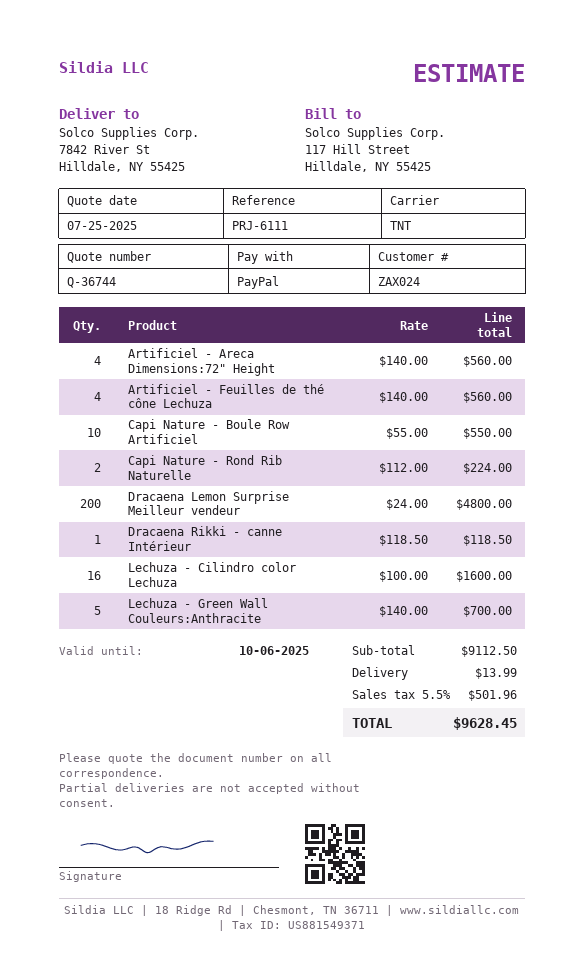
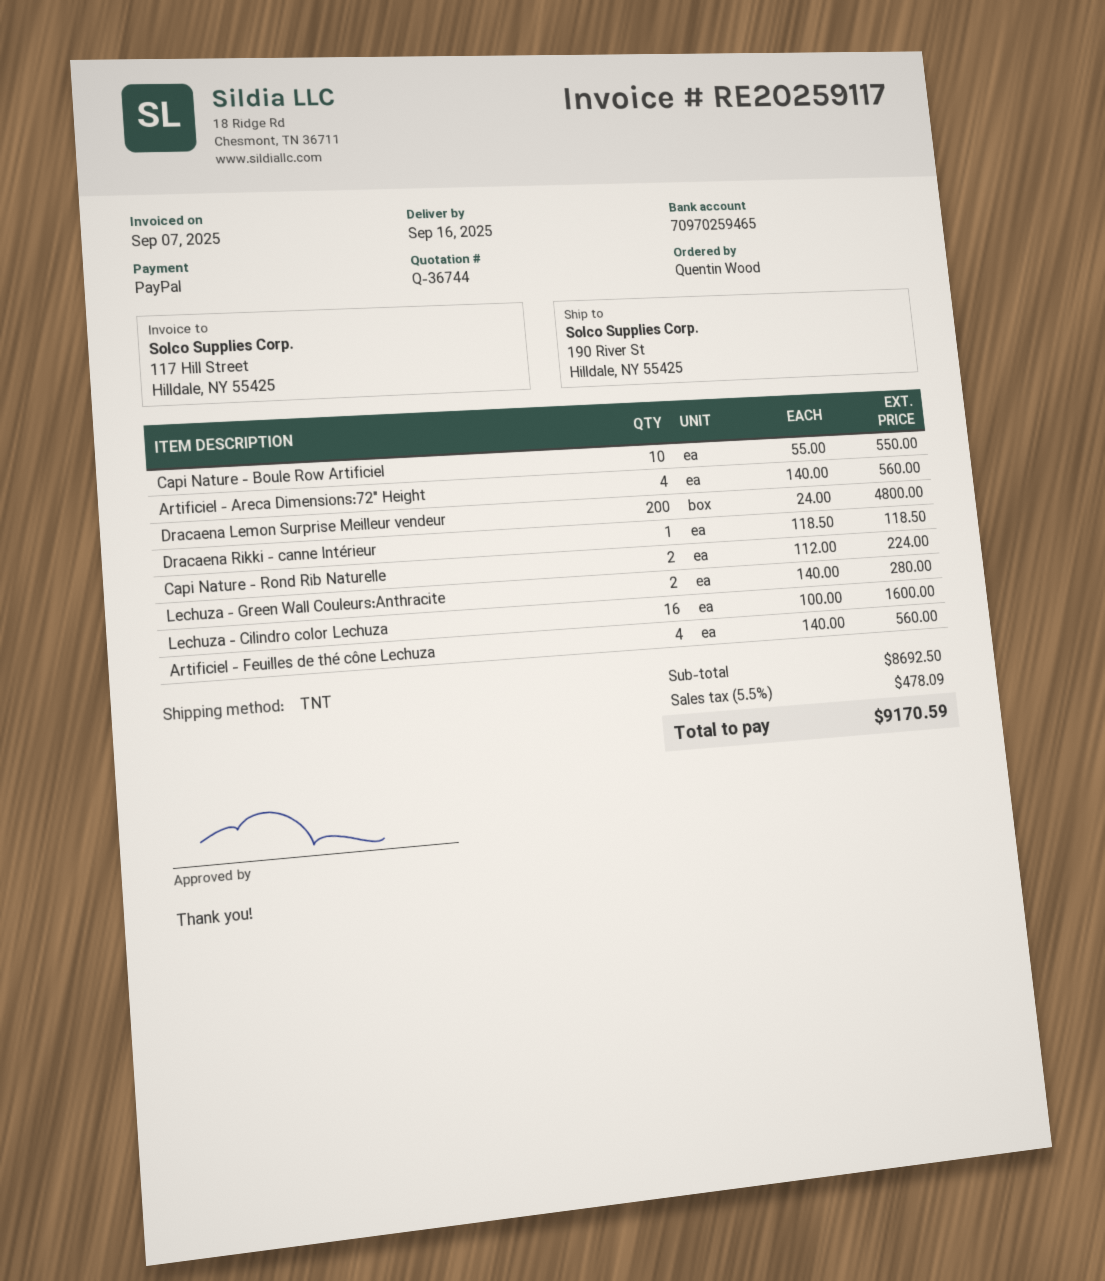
ship to: 7842 River St, Hilldale, NY 55425 -> 190 River St, Hilldale, NY 55425
Lechuza - Green Wall Couleurs:Anthracite: 5 x 140.00 = 700.00 -> 2 x 140.00 = 280.00
subtotal: 9112.50 -> 8692.50
shipping: 13.99 -> none
tax: 5.5% = 501.96 -> 5.5% = 478.09
total: 9628.45 -> 9170.59

